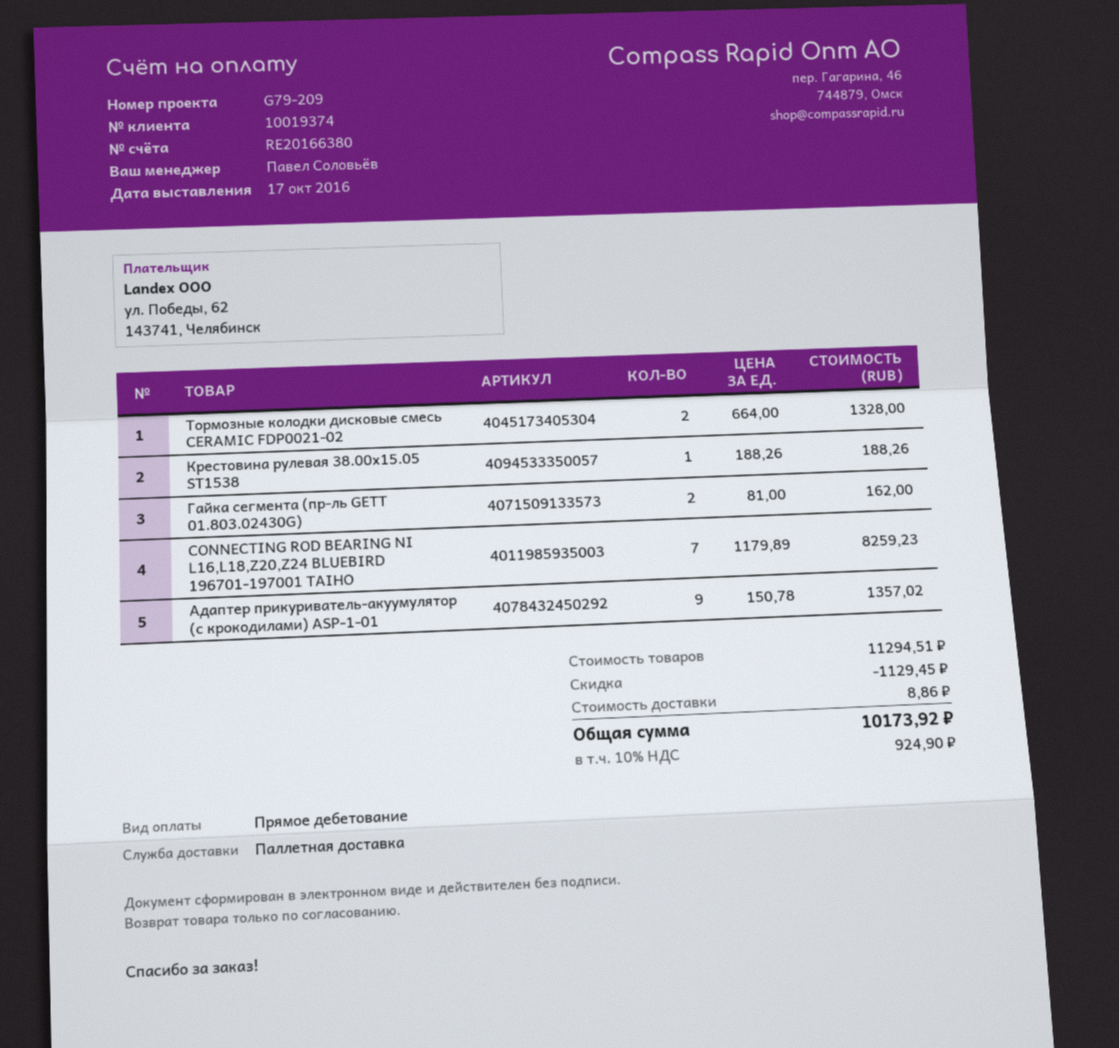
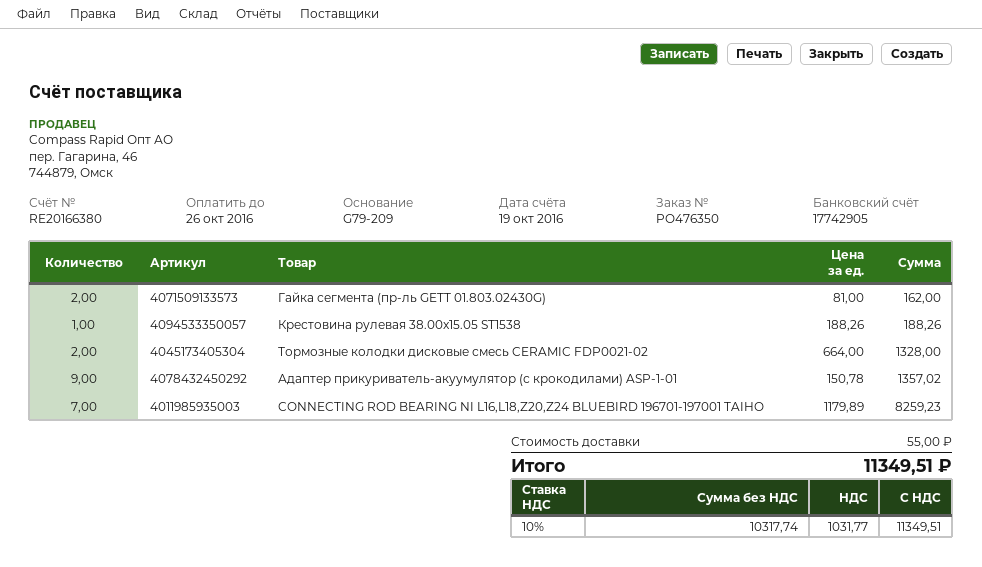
invoice date: 2016-10-17 -> 2016-10-19
discount: 1129.45 -> none
shipping: 8.86 -> 55.00
tax: 10% = 924.90 -> 10% = 1031.77
total: 10173.92 -> 11349.51

